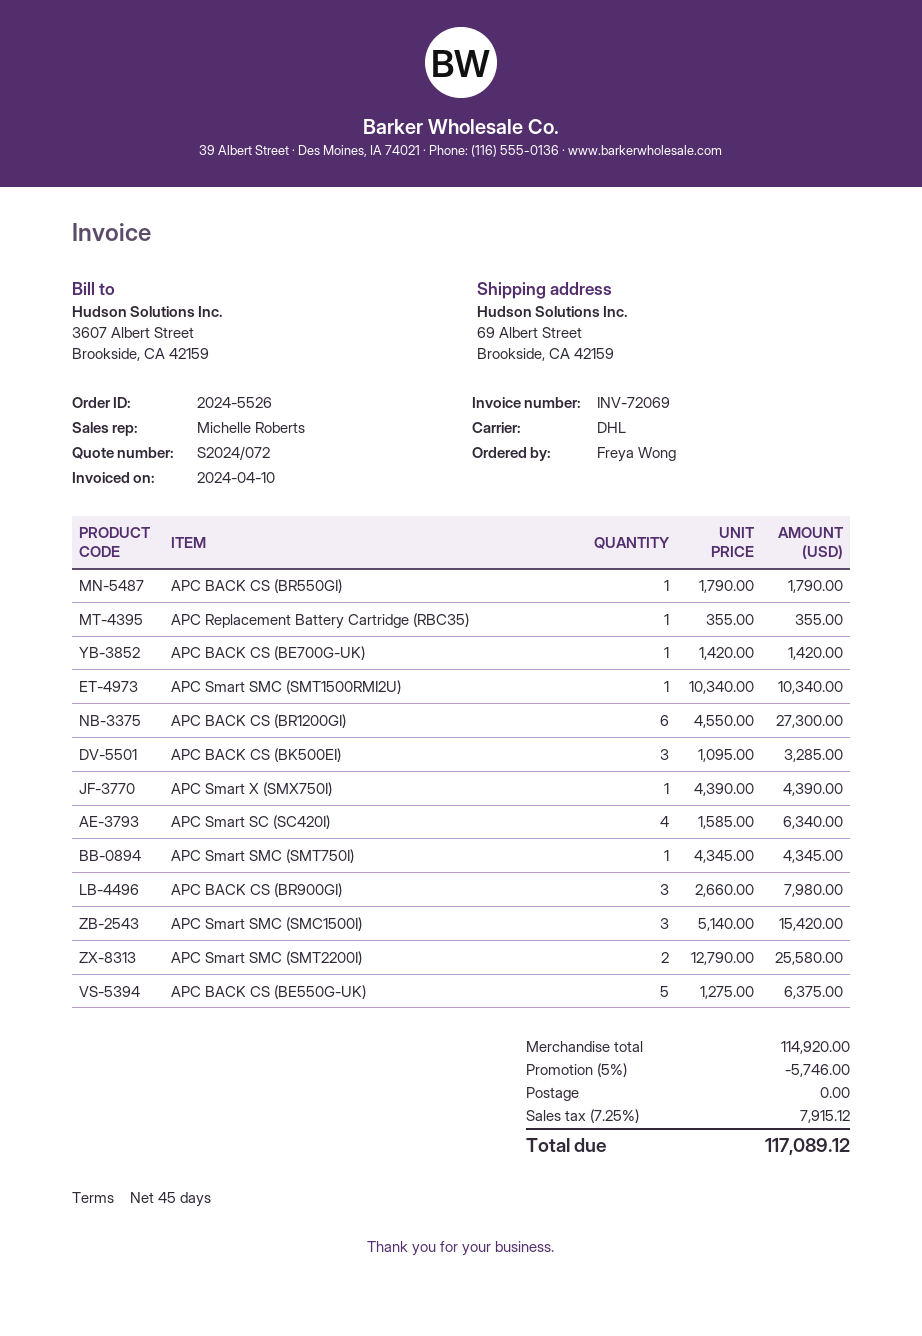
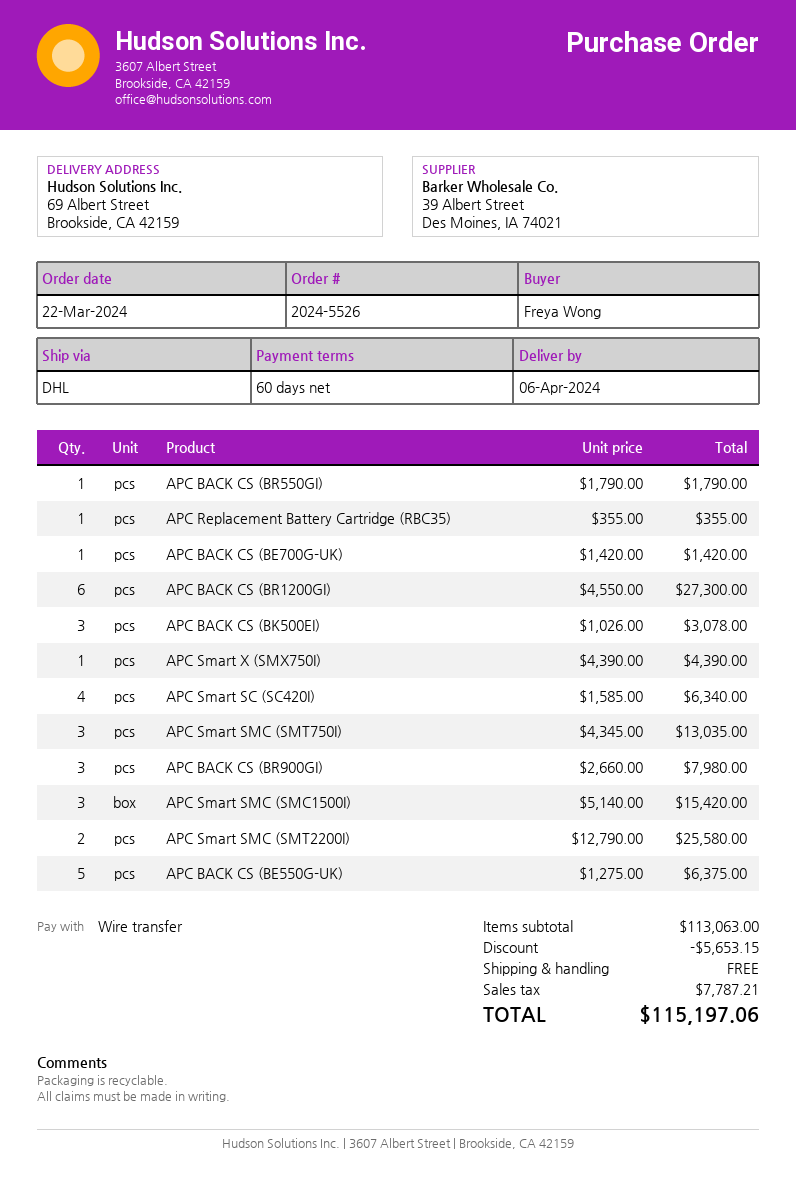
payment terms: 45 days -> 60 days
APC Smart SMC (SMT1500RMI2U): 1 x 10340.00 = 10340.00 -> none
APC BACK CS (BK500EI): 3 x 1095.00 = 3285.00 -> 3 x 1026.00 = 3078.00
APC Smart SMC (SMT750I): 1 x 4345.00 = 4345.00 -> 3 x 4345.00 = 13035.00
subtotal: 114920.00 -> 113063.00
discount: 5746.00 -> 5653.15
tax: 7915.12 -> 7787.21
total: 117089.12 -> 115197.06

